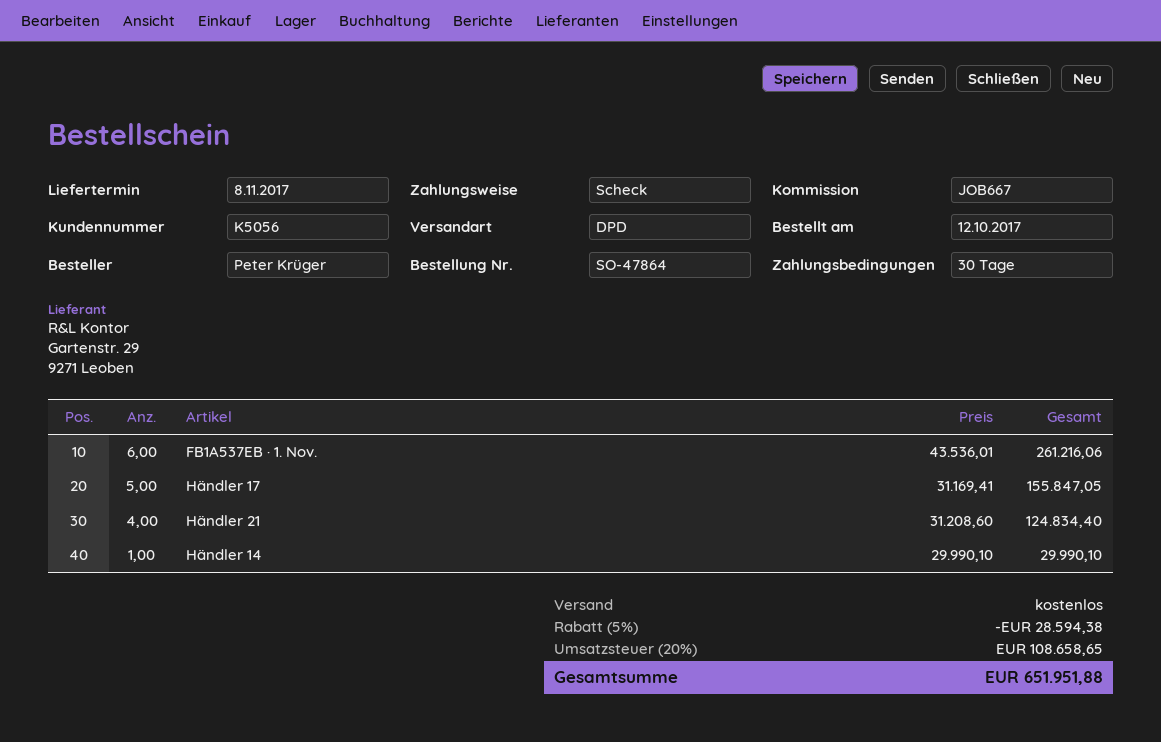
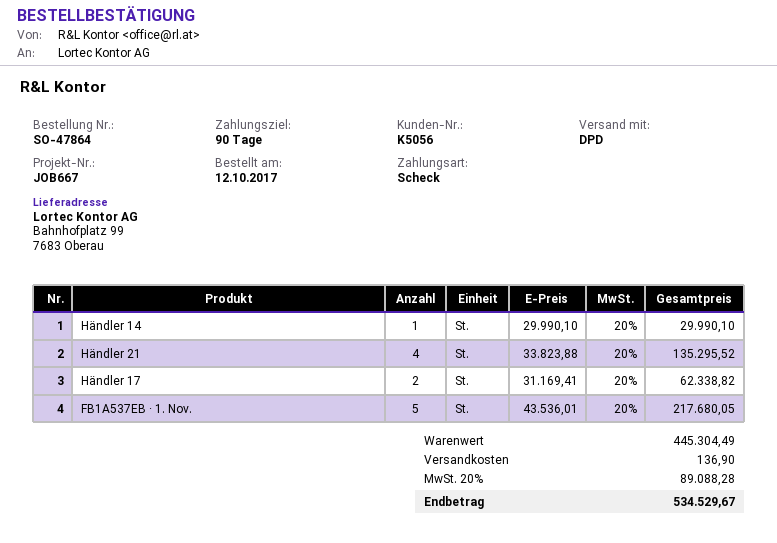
payment terms: 30 days -> 90 days
FB1A537EB · 1. Nov.: 6 x 43536.01 = 261216.06 -> 5 x 43536.01 = 217680.05
Händler 17: 5 x 31169.41 = 155847.05 -> 2 x 31169.41 = 62338.82
Händler 21: 4 x 31208.60 = 124834.40 -> 4 x 33823.88 = 135295.52
discount: 5% = 28594.38 -> none
shipping: 0.00 -> 136.90
tax: 20% = 108658.65 -> 20% = 89088.28
total: 651951.88 -> 534529.67

